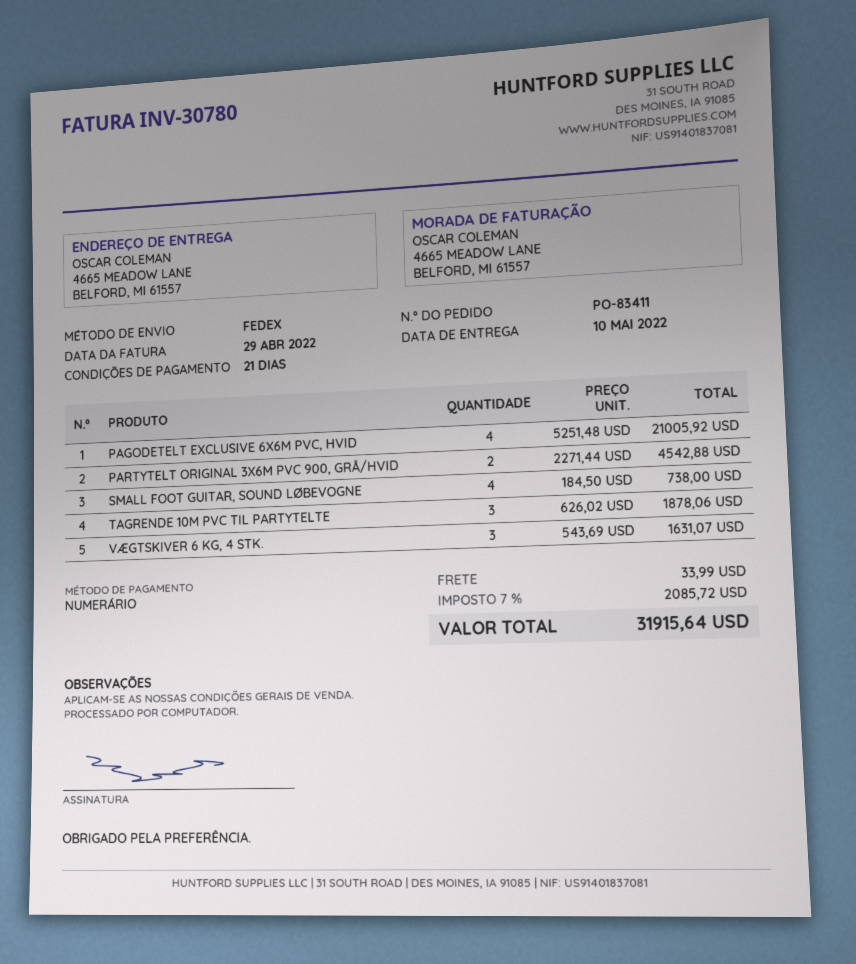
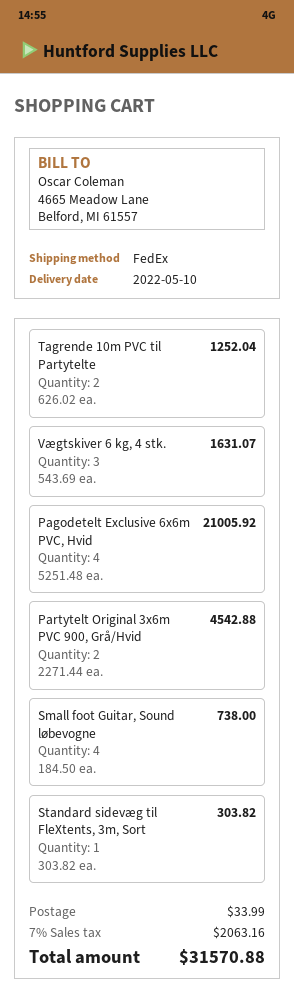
TAGRENDE 10M PVC TIL PARTYTELTE: 3 x 626.02 = 1878.06 -> 2 x 626.02 = 1252.04
Standard sidevæg til FleXtents, 3m, Sort: none -> 1 x 303.82 = 303.82
tax: 7% = 2085.72 -> 7% = 2063.16
total: 31915.64 -> 31570.88

